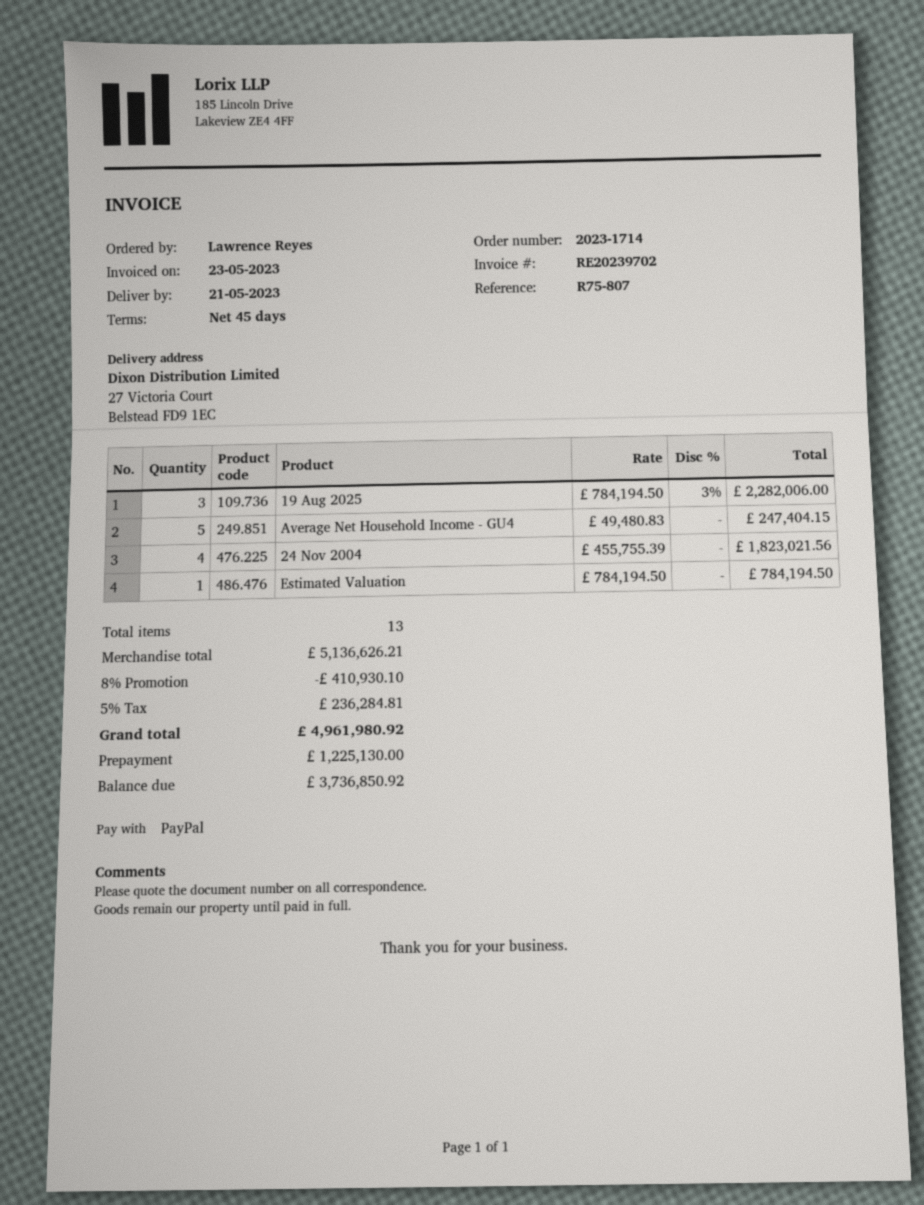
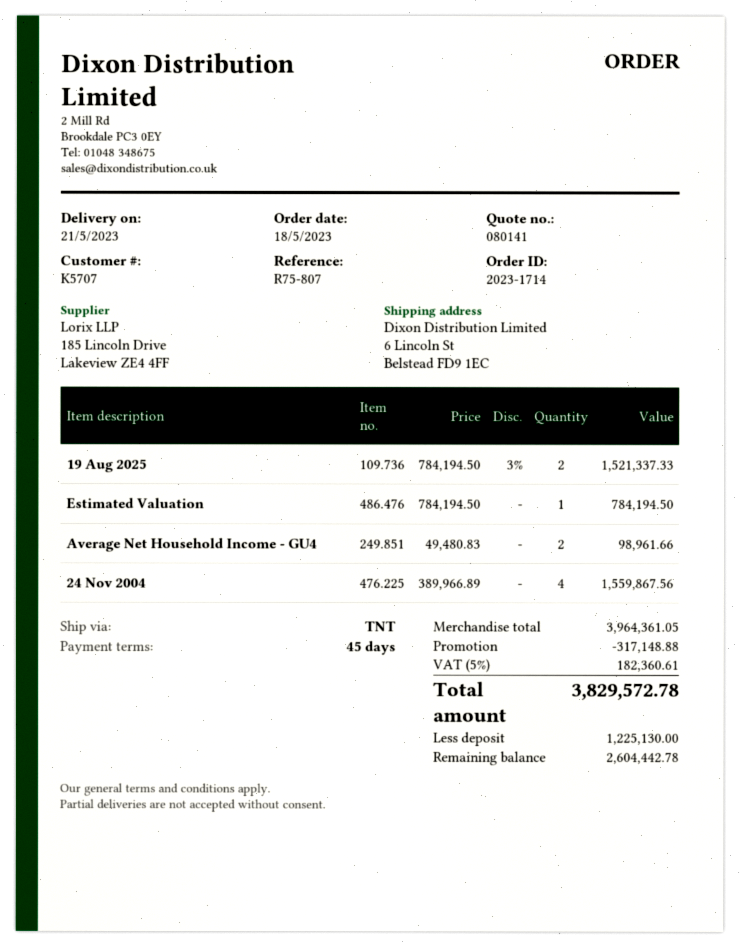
ship to: 27 Victoria Court, Belstead FD9 1EC -> 6 Lincoln St, Belstead FD9 1EC
19 Aug 2025: 3 x 784194.50 - 3% = 2282006.00 -> 2 x 784194.50 - 3% = 1521337.33
Average Net Household Income - GU4: 5 x 49480.83 = 247404.15 -> 2 x 49480.83 = 98961.66
24 Nov 2004: 4 x 455755.39 = 1823021.56 -> 4 x 389966.89 = 1559867.56
subtotal: 5136626.21 -> 3964361.05
discount: 410930.10 -> 317148.88
tax: 5% = 236284.81 -> 5% = 182360.61
total: 4961980.92 -> 3829572.78
balance: 3736850.92 -> 2604442.78

